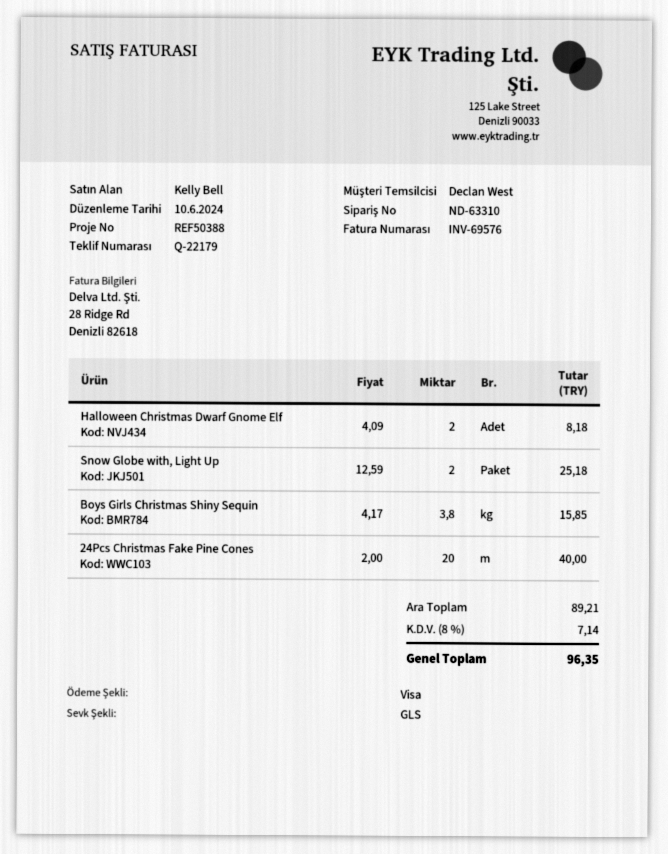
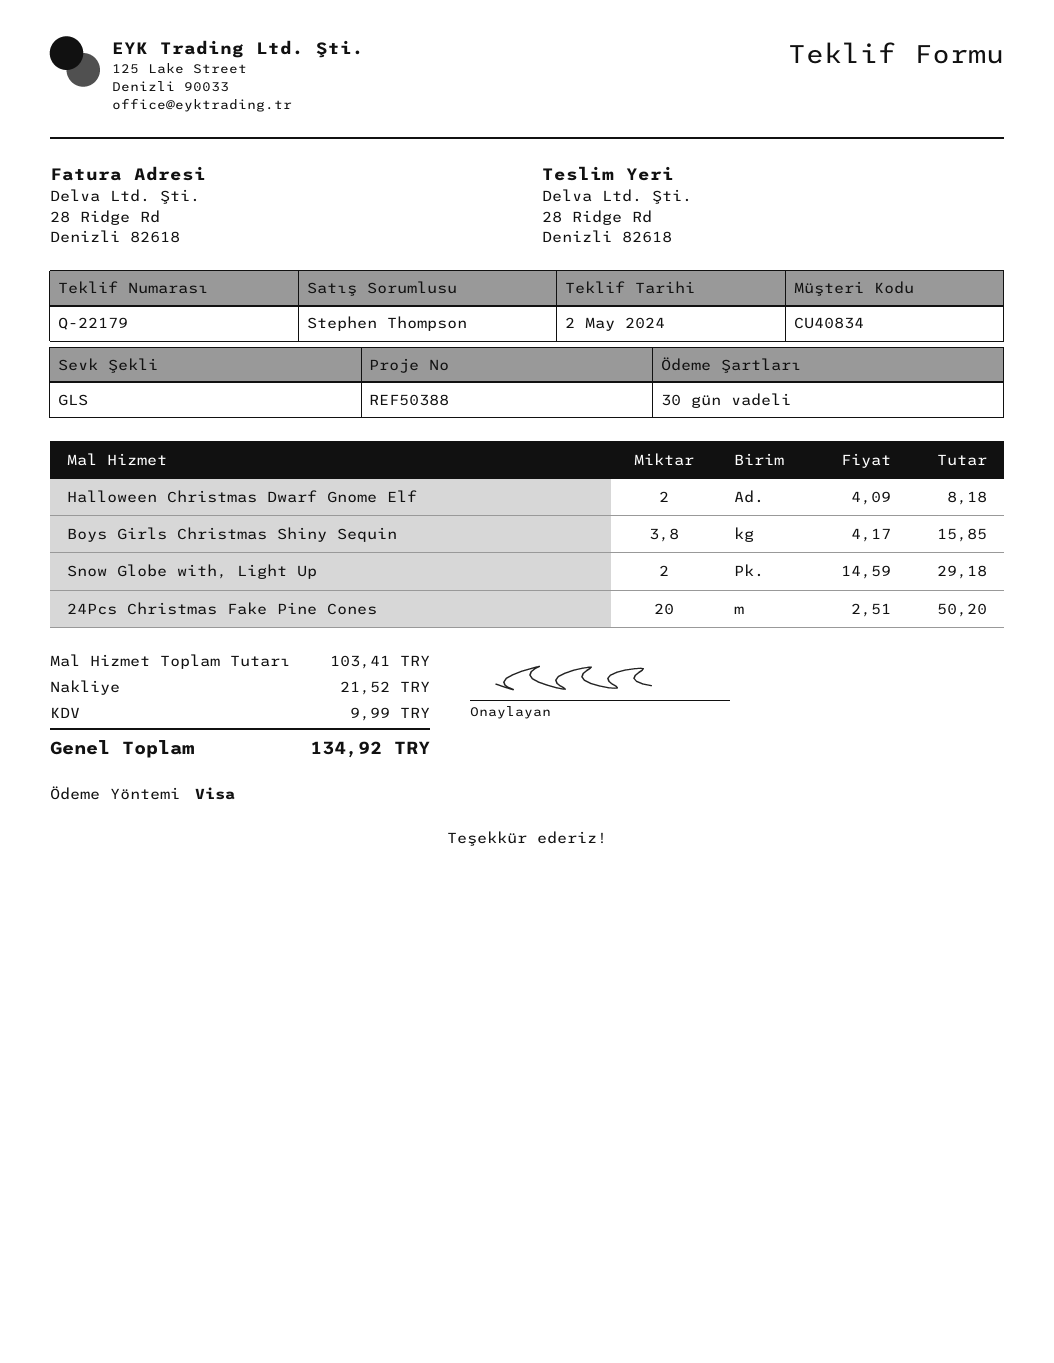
sales rep: Declan West -> Stephen Thompson
Snow Globe with, Light Up: 2 x 12.59 = 25.18 -> 2 x 14.59 = 29.18
24Pcs Christmas Fake Pine Cones: 20 x 2.00 = 40.00 -> 20 x 2.51 = 50.20
subtotal: 89.21 -> 103.41
shipping: none -> 21.52
tax: 7.14 -> 9.99
total: 96.35 -> 134.92

